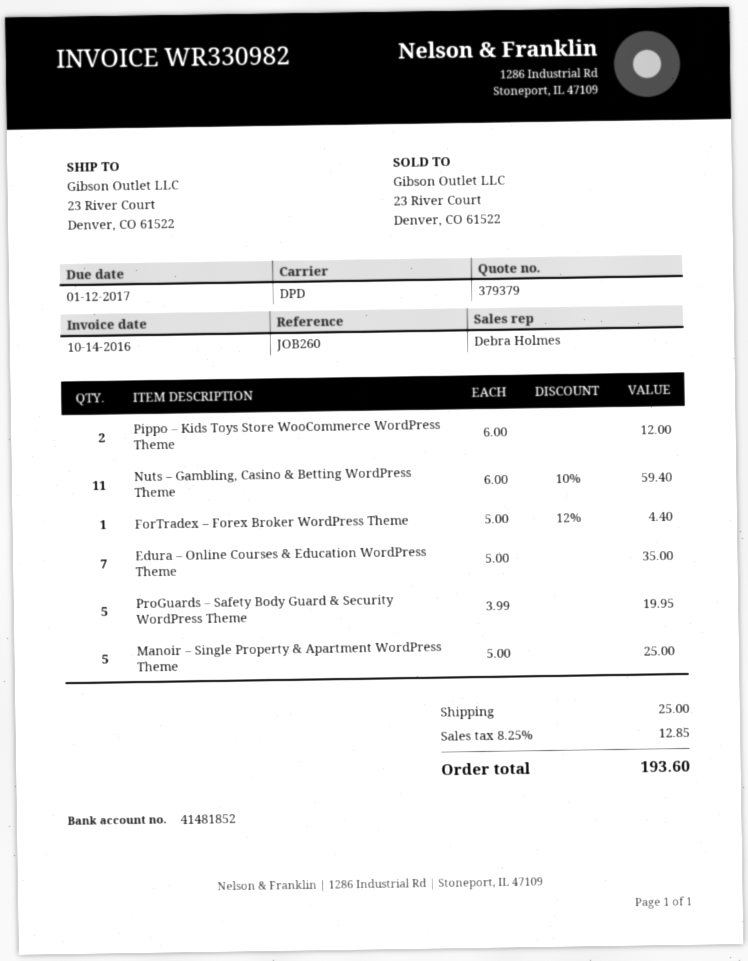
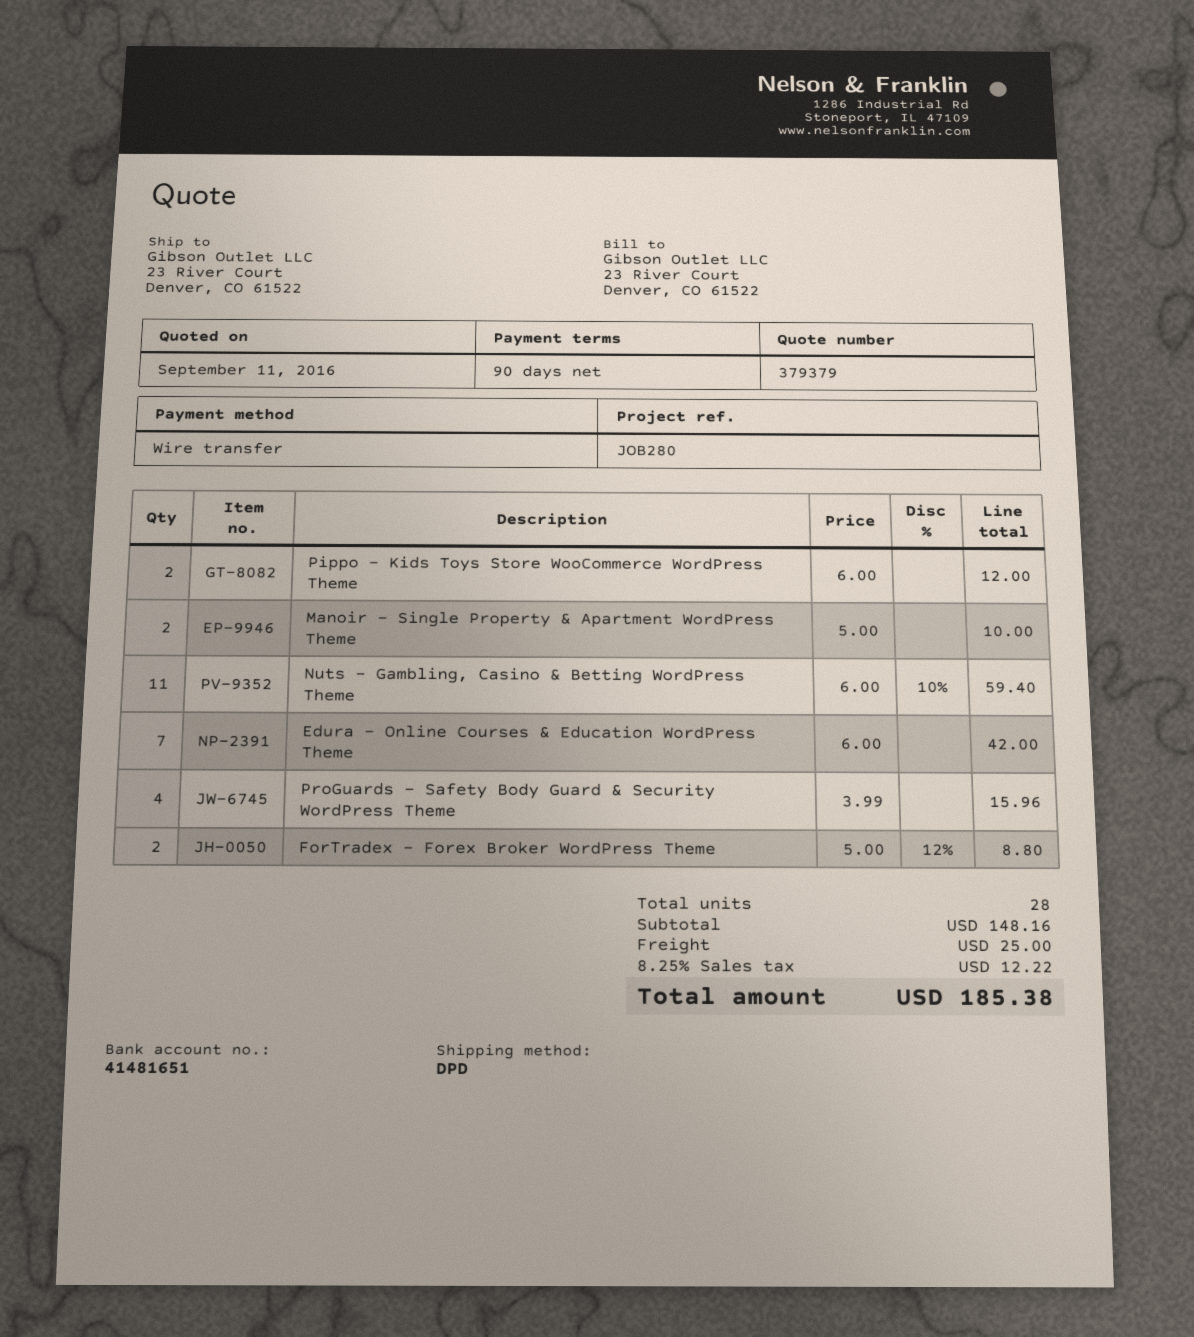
reference: JOB260 -> JOB280
bank account: 41481852 -> 41481651
ForTradex – Forex Broker WordPress Theme: 1 x 5.00 - 12% = 4.40 -> 2 x 5.00 - 12% = 8.80
Edura – Online Courses & Education WordPress Theme: 7 x 5.00 = 35.00 -> 7 x 6.00 = 42.00
ProGuards – Safety Body Guard & Security WordPress Theme: 5 x 3.99 = 19.95 -> 4 x 3.99 = 15.96
Manoir – Single Property & Apartment WordPress Theme: 5 x 5.00 = 25.00 -> 2 x 5.00 = 10.00
tax: 8.25% = 12.85 -> 8.25% = 12.22
total: 193.60 -> 185.38

